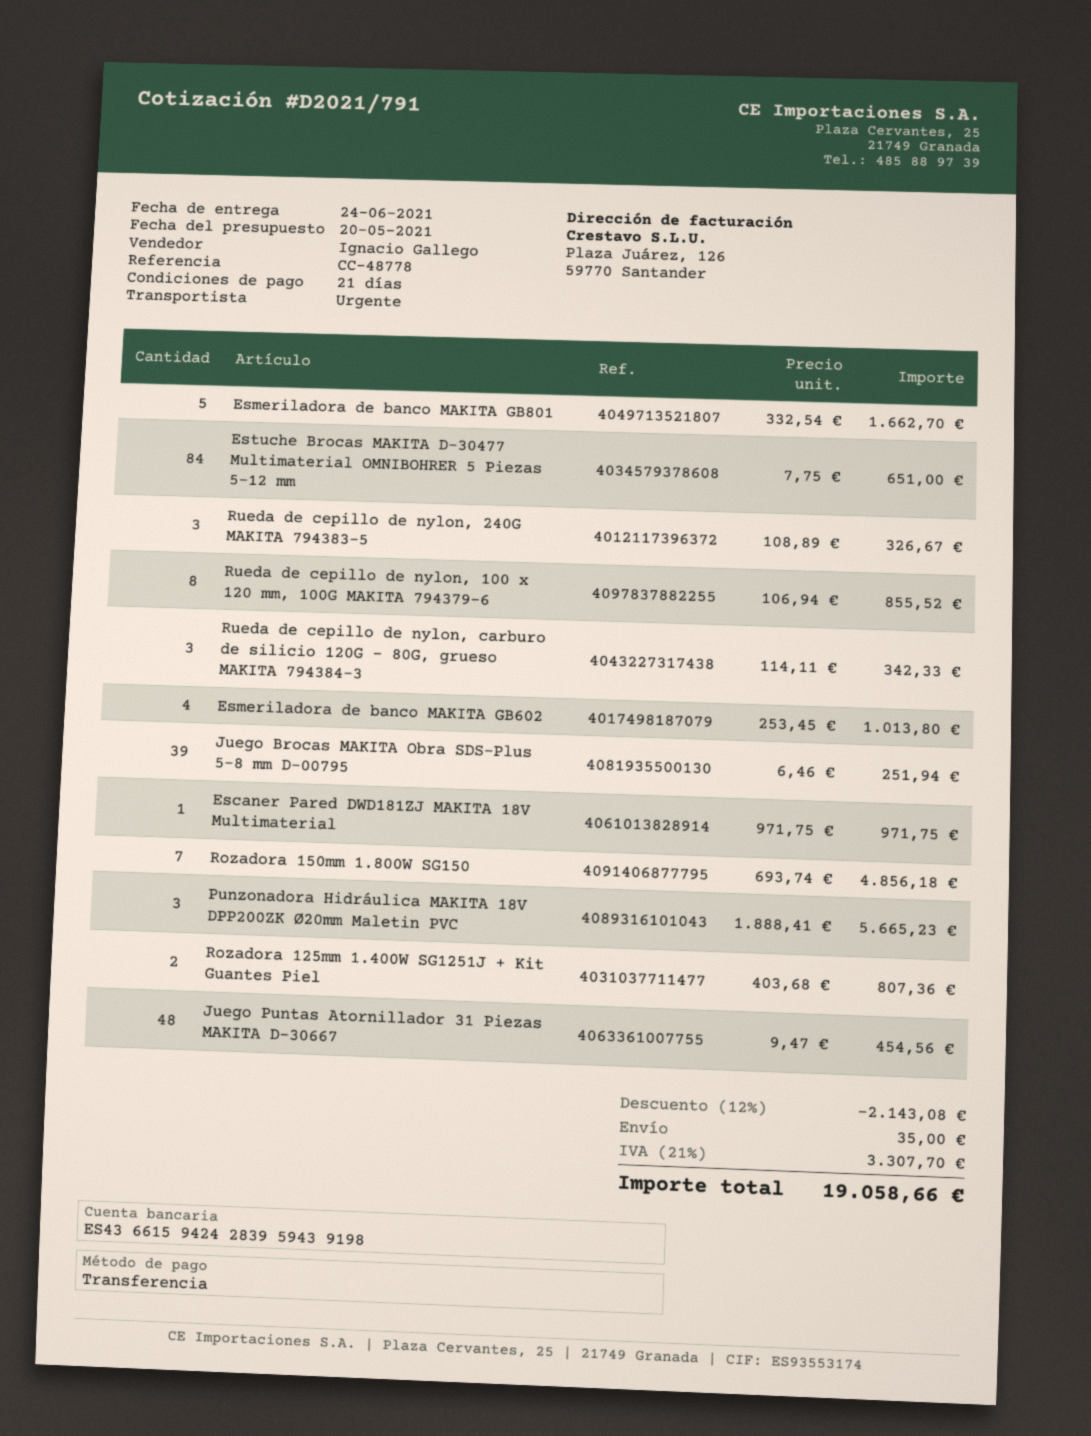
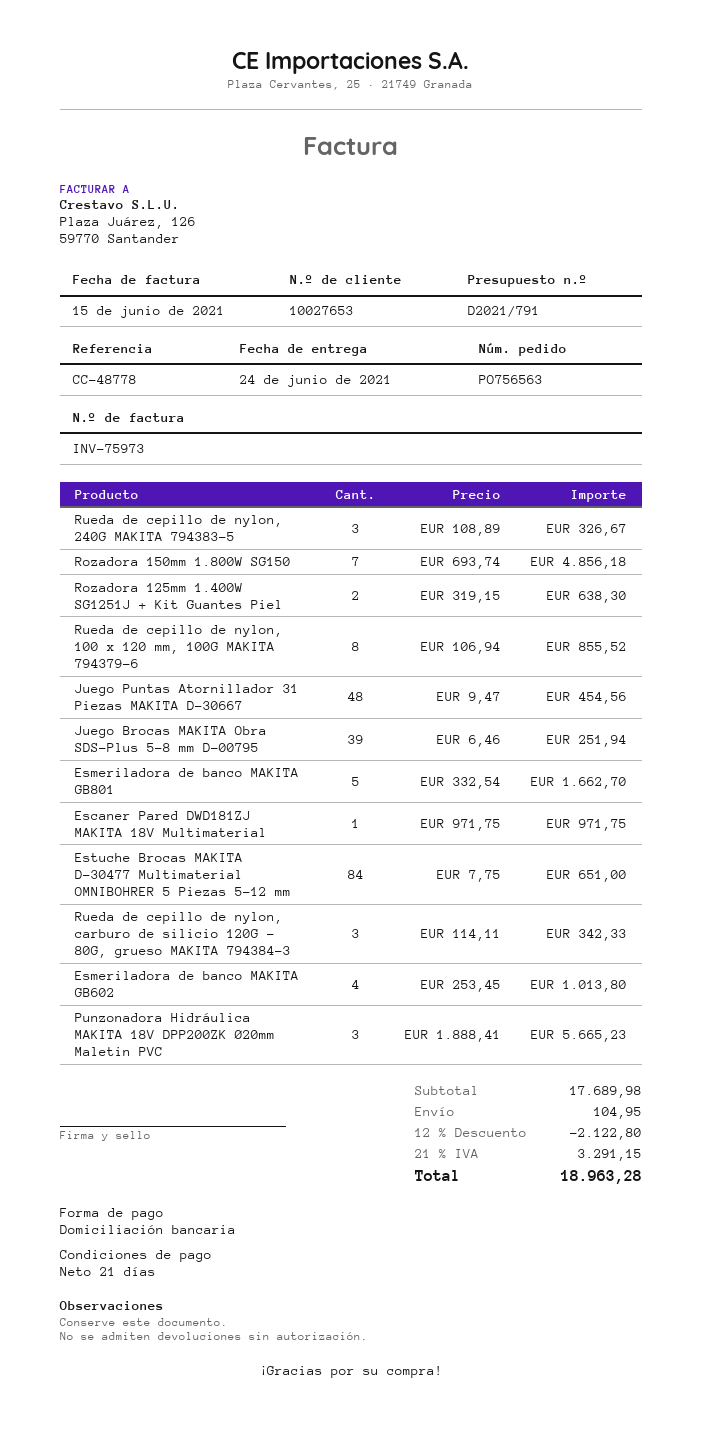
payment method: bank transfer -> direct debit
Rozadora 125mm 1.400W SG1251J + Kit Guantes Piel: 2 x 403.68 = 807.36 -> 2 x 319.15 = 638.30
discount: 12% = 2143.08 -> 12% = 2122.80
shipping: 35.00 -> 104.95
tax: 21% = 3307.70 -> 21% = 3291.15
total: 19058.66 -> 18963.28

